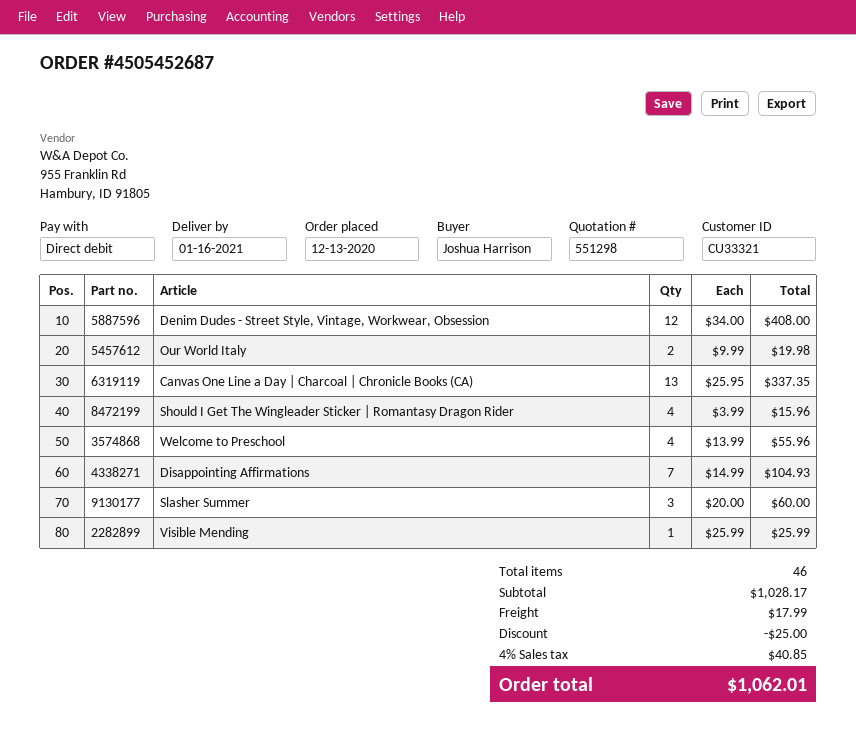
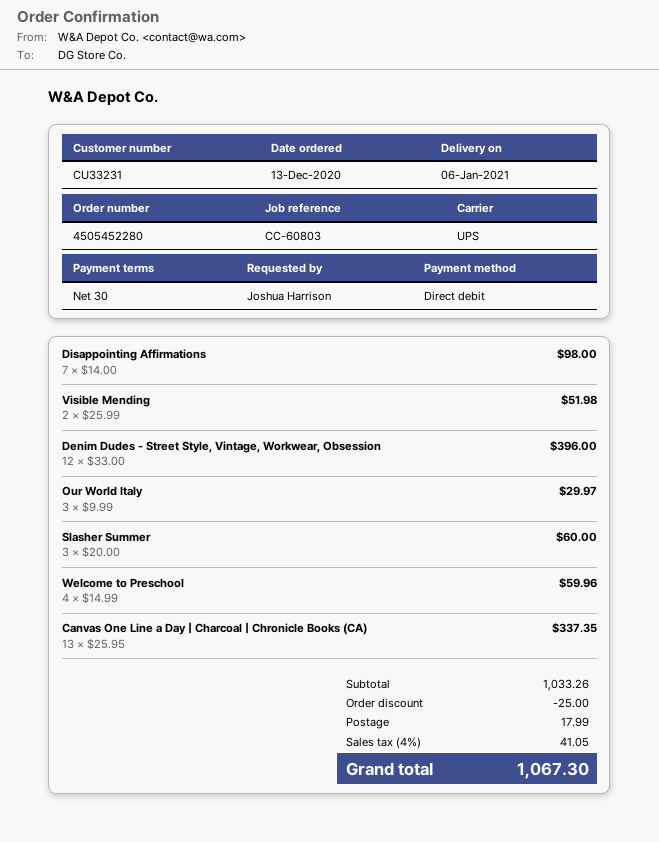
order number: 4505452687 -> 4505452280
delivery date: 2021-01-16 -> 2021-01-06
customer number: CU33321 -> CU33231
Denim Dudes - Street Style, Vintage, Workwear, Obsession: 12 x 34.00 = 408.00 -> 12 x 33.00 = 396.00
Our World Italy: 2 x 9.99 = 19.98 -> 3 x 9.99 = 29.97
Should I Get The Wingleader Sticker | Romantasy Dragon Rider: 4 x 3.99 = 15.96 -> none
Welcome to Preschool: 4 x 13.99 = 55.96 -> 4 x 14.99 = 59.96
Disappointing Affirmations: 7 x 14.99 = 104.93 -> 7 x 14.00 = 98.00
Visible Mending: 1 x 25.99 = 25.99 -> 2 x 25.99 = 51.98
subtotal: 1028.17 -> 1033.26
tax: 4% = 40.85 -> 4% = 41.05
total: 1062.01 -> 1067.30

